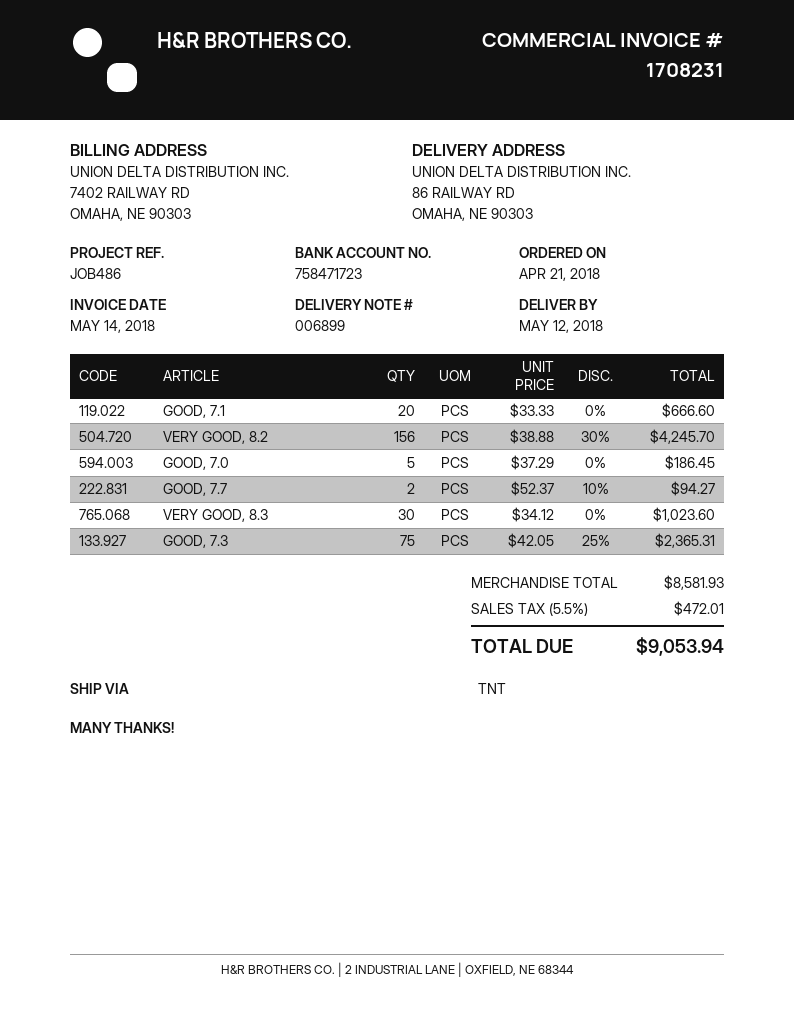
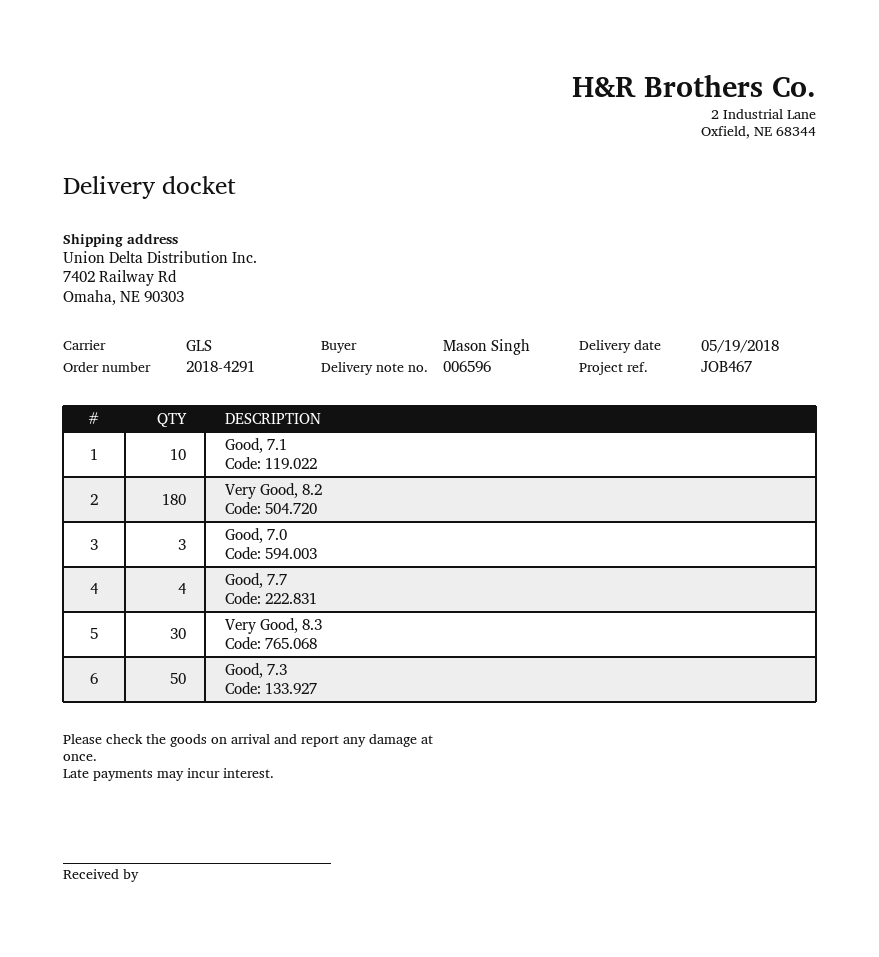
delivery note number: 006899 -> 006596
delivery date: 2018-05-12 -> 2018-05-19
reference: JOB486 -> JOB467
shipping method: TNT -> GLS
ship to: 86 RAILWAY RD, OMAHA, NE 90303 -> 7402 Railway Rd, Omaha, NE 90303
GOOD, 7.1: 20 -> 10
VERY GOOD, 8.2: 156 -> 180
GOOD, 7.0: 5 -> 3
GOOD, 7.7: 2 -> 4
GOOD, 7.3: 75 -> 50

